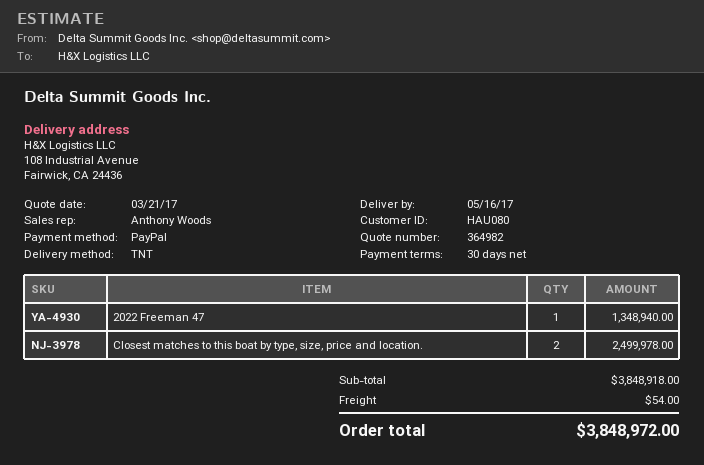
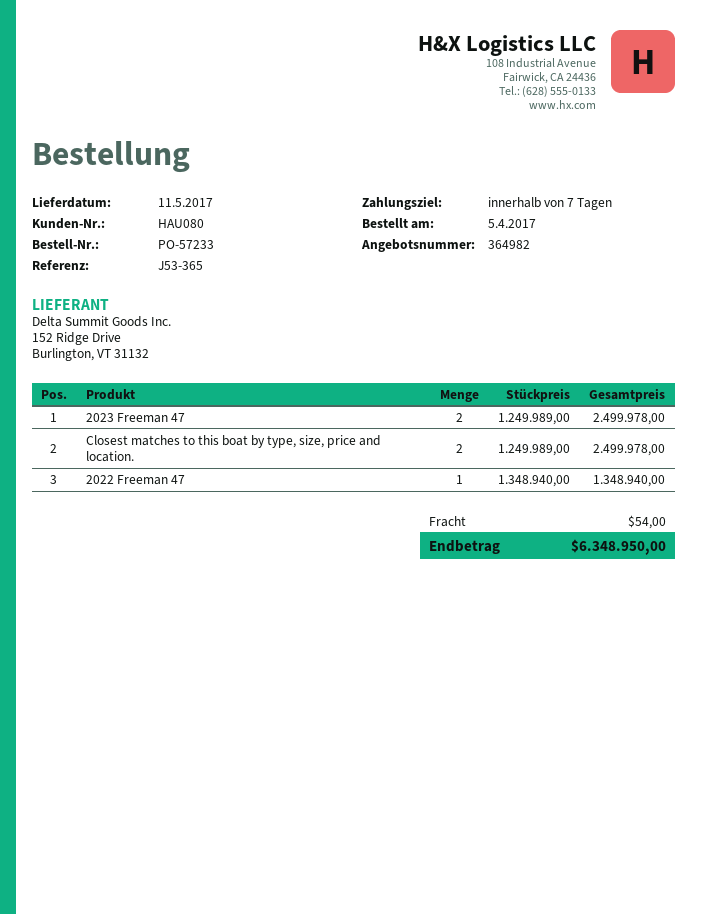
delivery date: 2017-05-16 -> 2017-05-11
payment terms: 30 days -> 7 days
2023 Freeman 47: none -> 2 for 2499978.00
total: 3848972.00 -> 6348950.00

